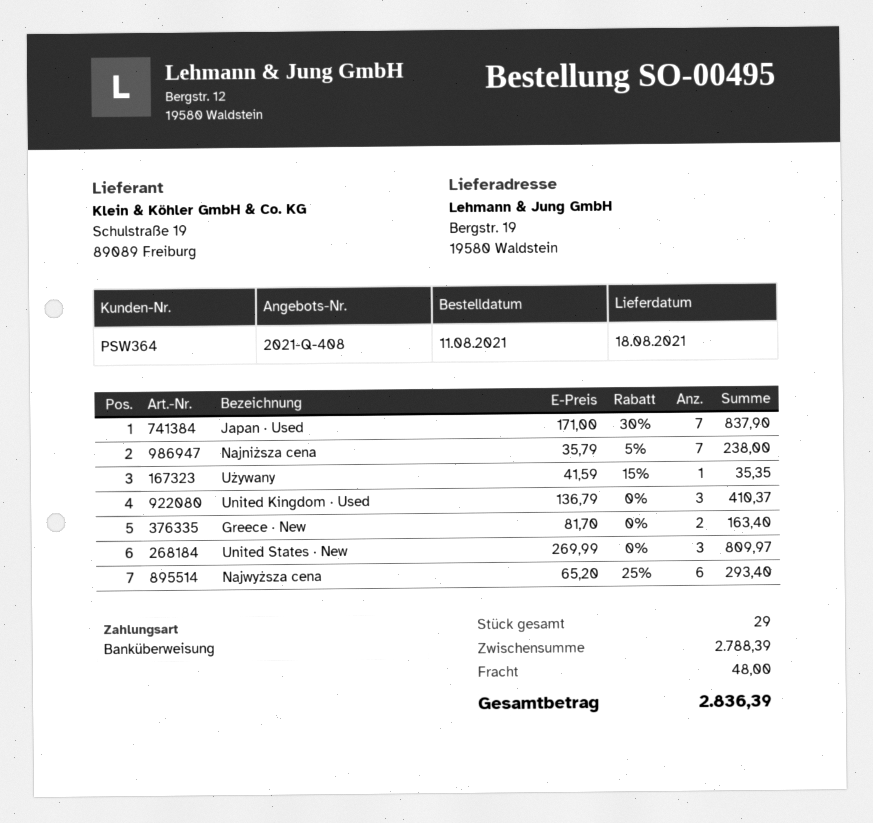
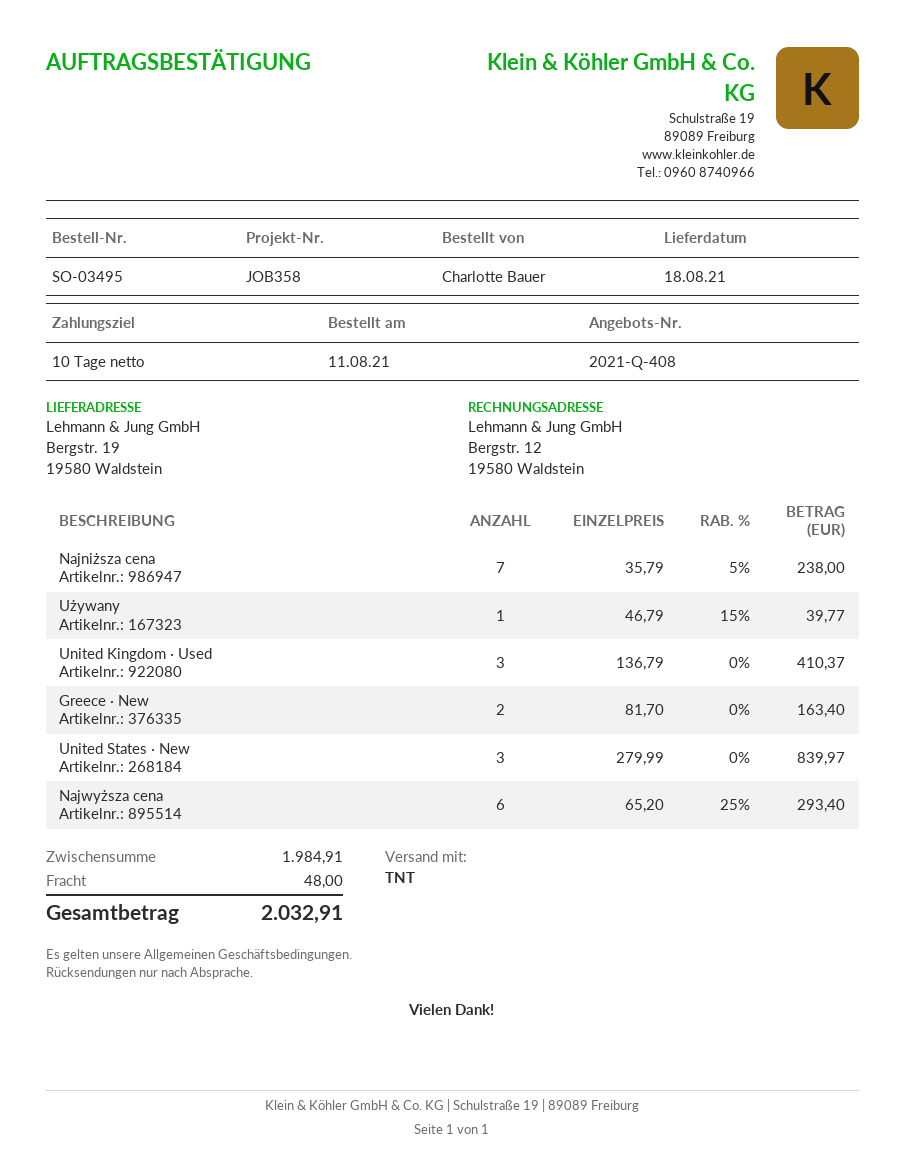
order number: SO-00495 -> SO-03495
Japan · Used: 7 x 171.00 - 30% = 837.90 -> none
Używany: 1 x 41.59 - 15% = 35.35 -> 1 x 46.79 - 15% = 39.77
United States · New: 3 x 269.99 = 809.97 -> 3 x 279.99 = 839.97
subtotal: 2788.39 -> 1984.91
total: 2836.39 -> 2032.91

